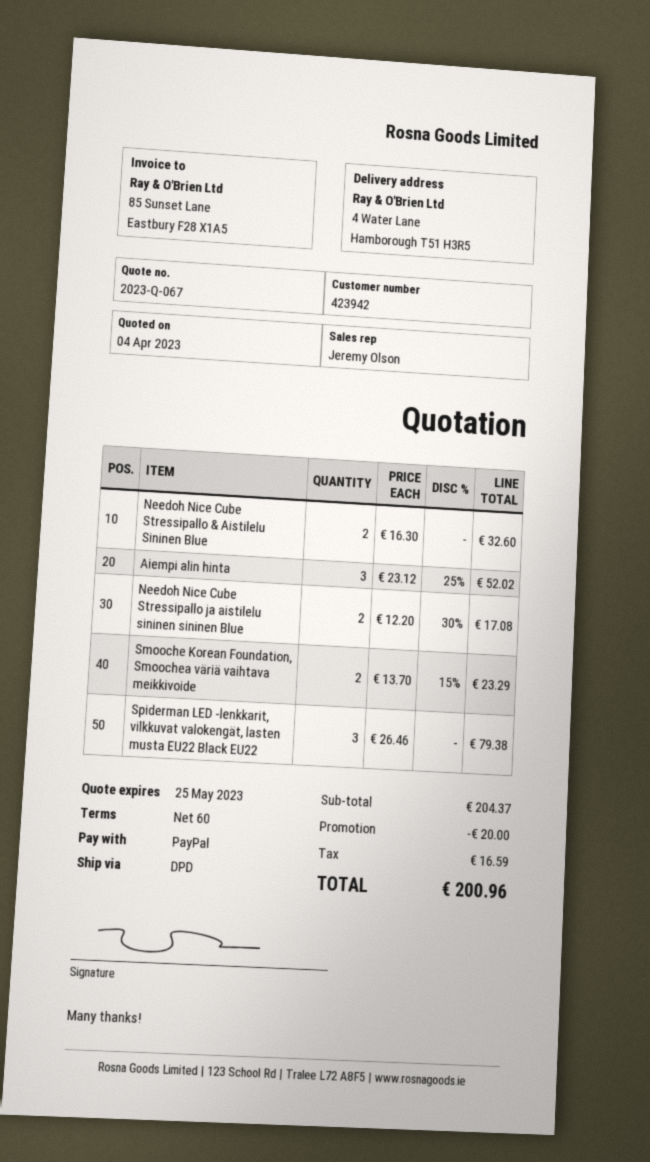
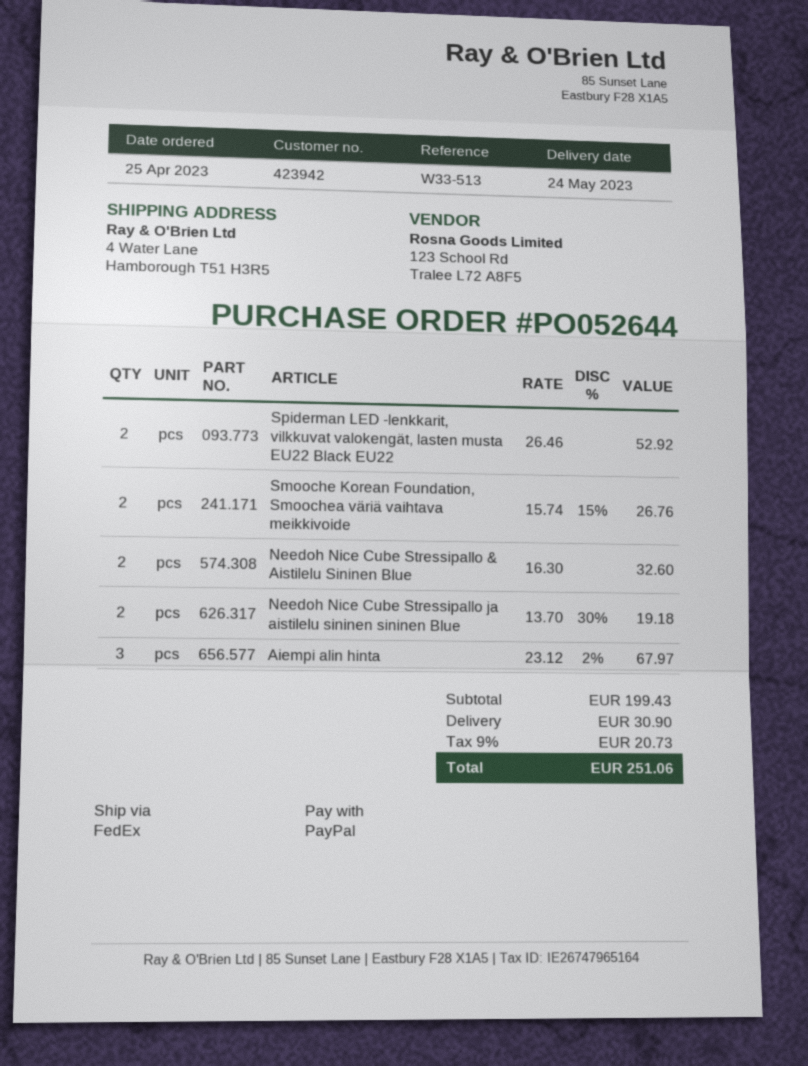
shipping method: DPD -> FedEx
Aiempi alin hinta: 3 x 23.12 - 25% = 52.02 -> 3 x 23.12 - 2% = 67.97
Needoh Nice Cube Stressipallo ja aistilelu sininen sininen Blue: 2 x 12.20 - 30% = 17.08 -> 2 x 13.70 - 30% = 19.18
Smooche Korean Foundation, Smoochea väriä vaihtava meikkivoide: 2 x 13.70 - 15% = 23.29 -> 2 x 15.74 - 15% = 26.76
Spiderman LED -lenkkarit, vilkkuvat valokengät, lasten musta EU22 Black EU22: 3 x 26.46 = 79.38 -> 2 x 26.46 = 52.92
subtotal: 204.37 -> 199.43
discount: 20.00 -> none
shipping: none -> 30.90
tax: 16.59 -> 20.73
total: 200.96 -> 251.06

